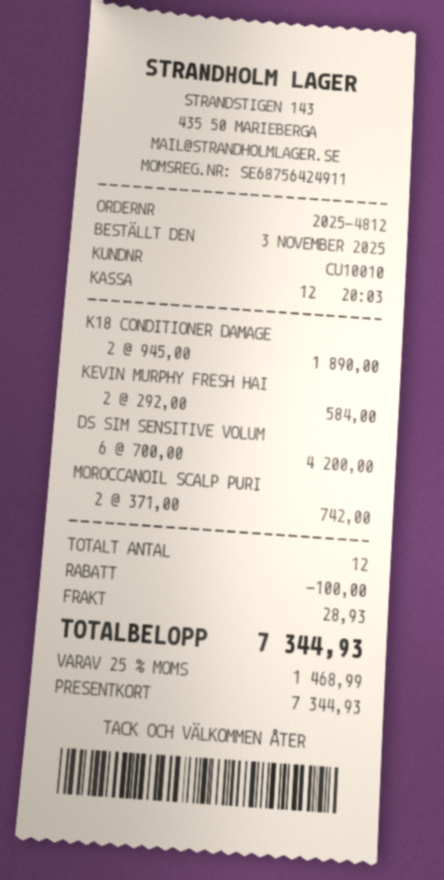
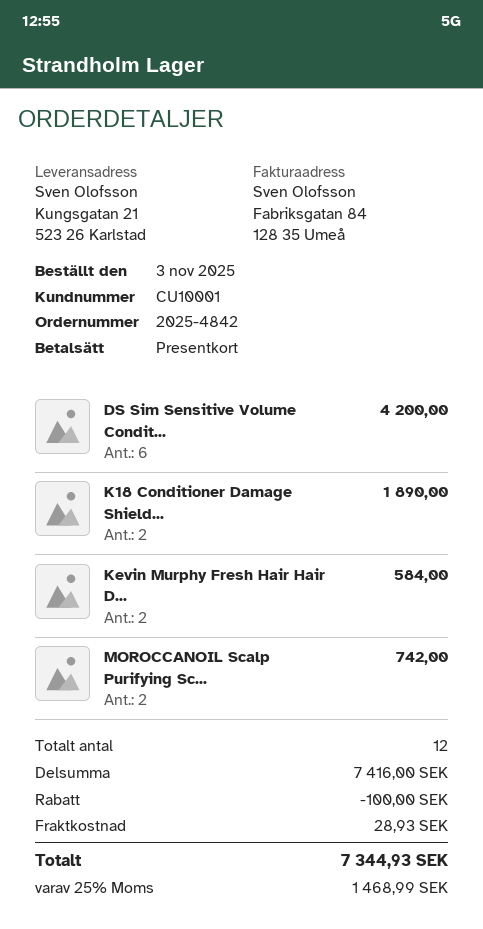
order number: 2025-4812 -> 2025-4842
customer number: CU10010 -> CU10001

